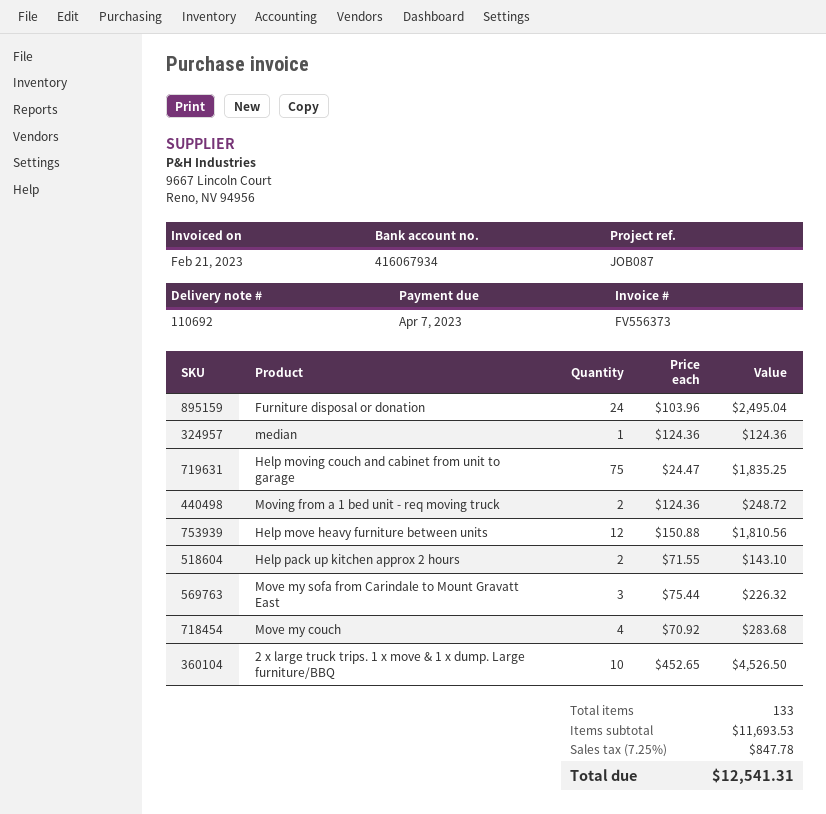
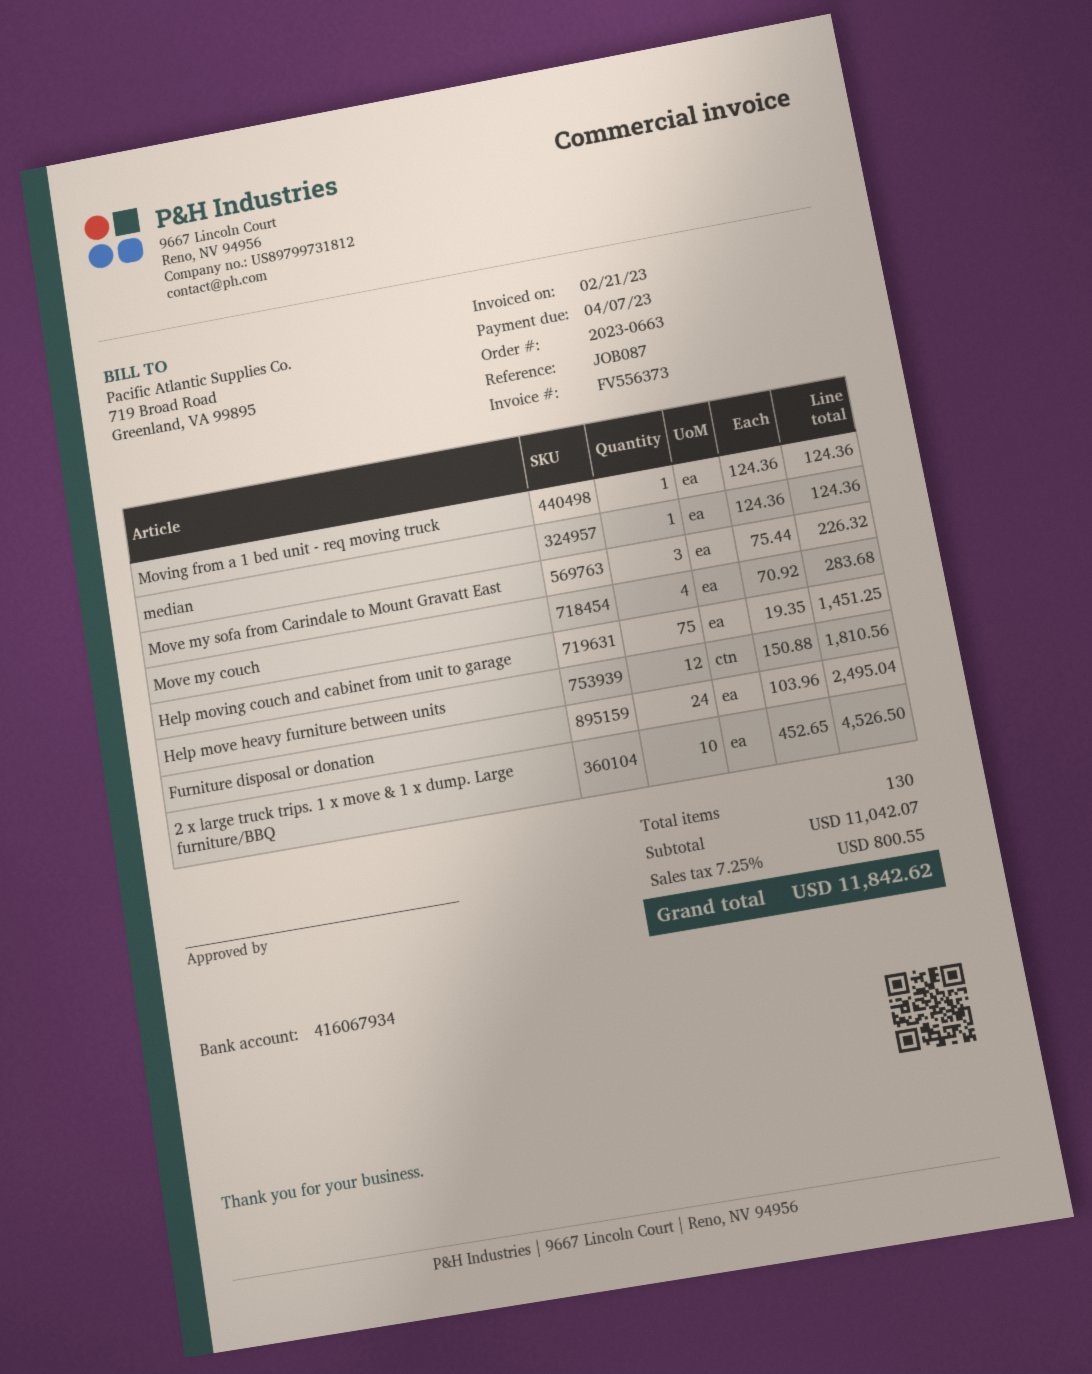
Help moving couch and cabinet from unit to garage: 75 x 24.47 = 1835.25 -> 75 x 19.35 = 1451.25
Moving from a 1 bed unit - req moving truck: 2 x 124.36 = 248.72 -> 1 x 124.36 = 124.36
Help pack up kitchen approx 2 hours: 2 x 71.55 = 143.10 -> none
total quantity: 133 -> 130
subtotal: 11693.53 -> 11042.07
tax: 7.25% = 847.78 -> 7.25% = 800.55
total: 12541.31 -> 11842.62

